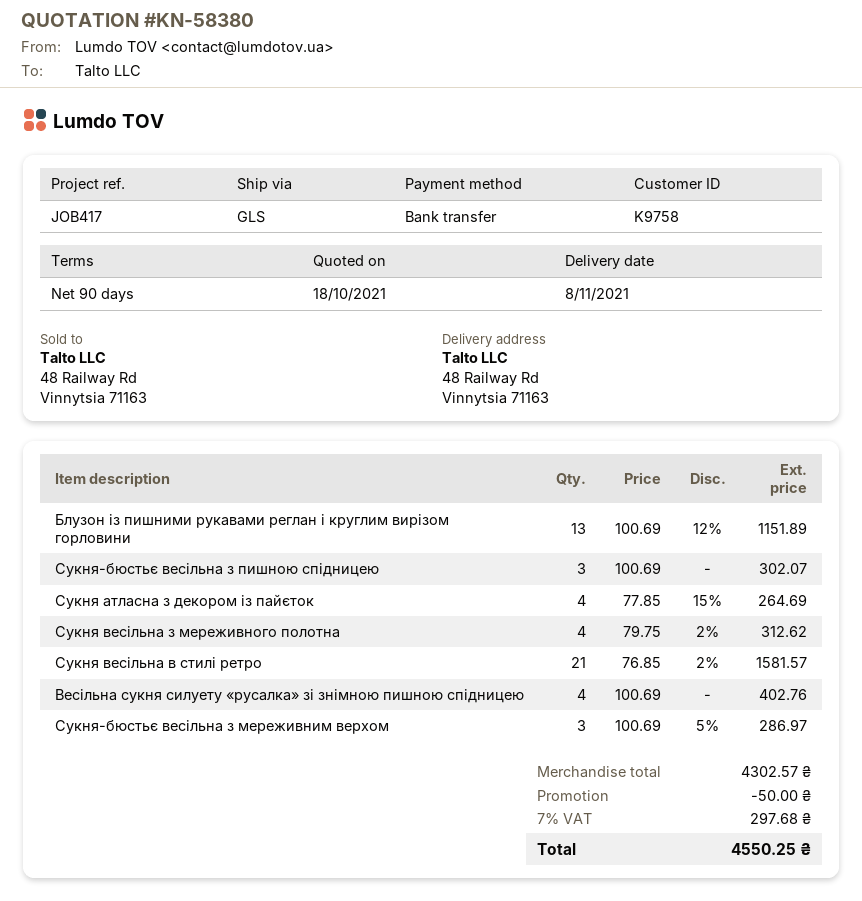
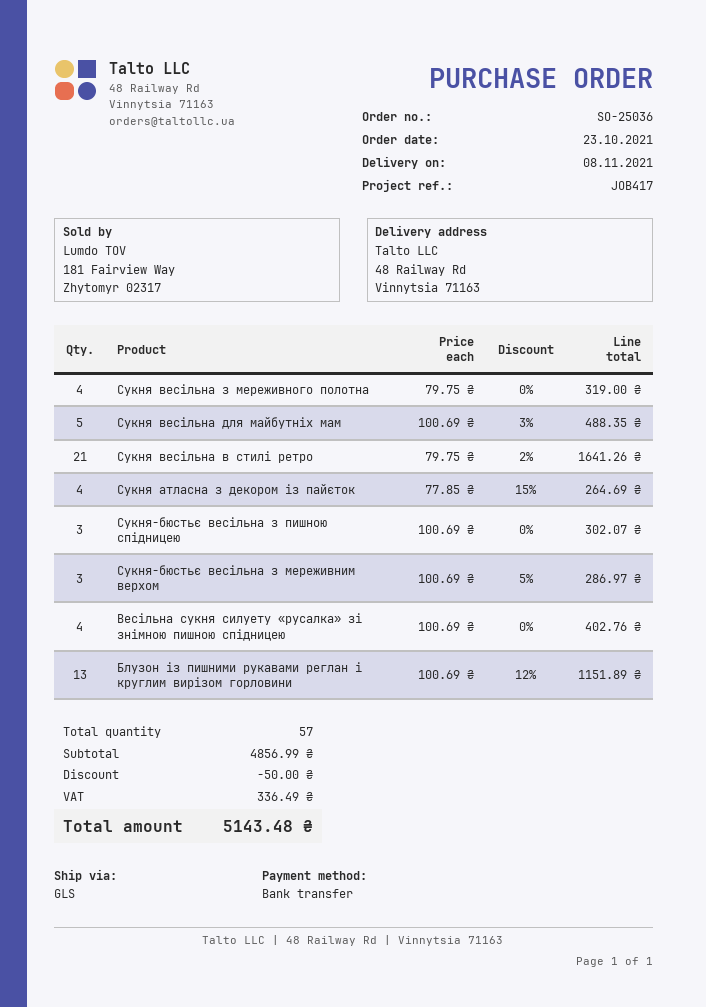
Сукня весільна з мереживного полотна: 4 x 79.75 - 2% = 312.62 -> 4 x 79.75 = 319.00
Сукня весільна в стилі ретро: 21 x 76.85 - 2% = 1581.57 -> 21 x 79.75 - 2% = 1641.26
Сукня весільна для майбутніх мам: none -> 5 x 100.69 - 3% = 488.35
subtotal: 4302.57 -> 4856.99
tax: 297.68 -> 336.49
total: 4550.25 -> 5143.48

